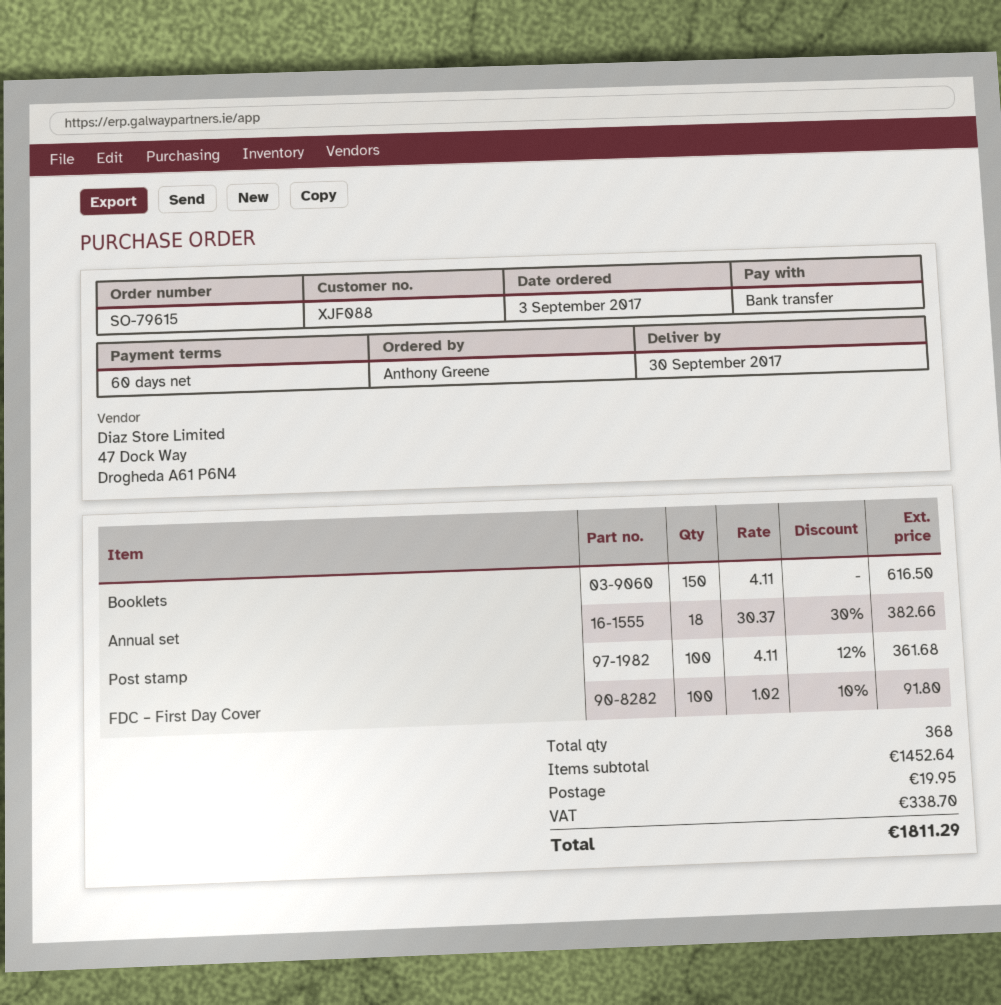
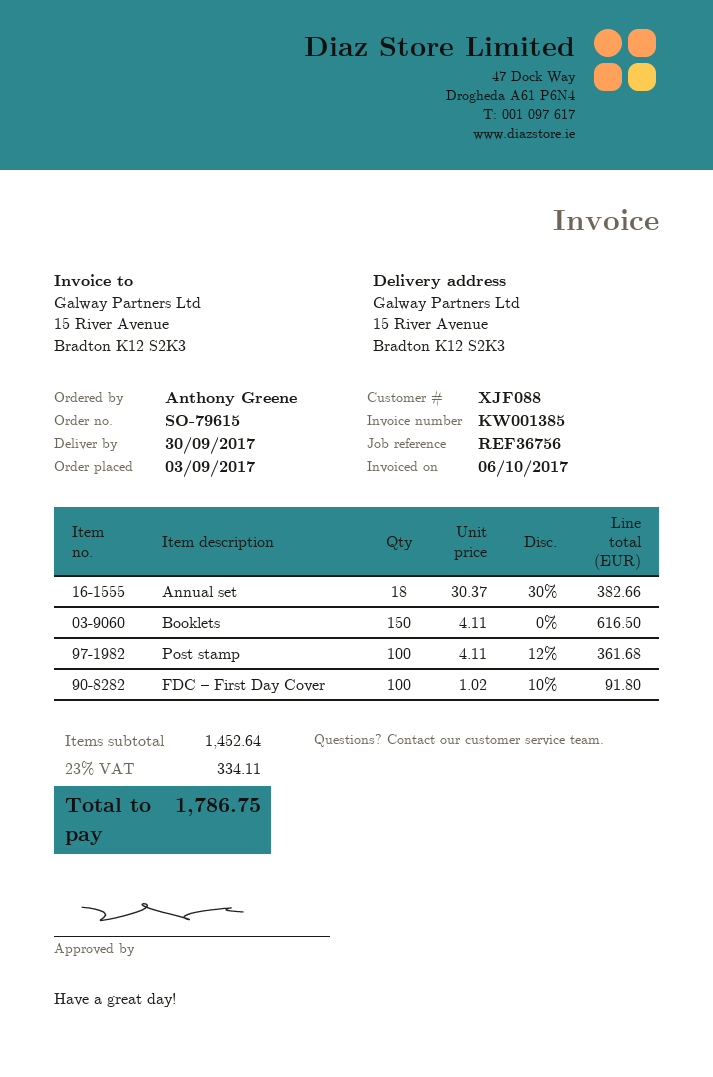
shipping: 19.95 -> none
tax: 338.70 -> 334.11
total: 1811.29 -> 1786.75

